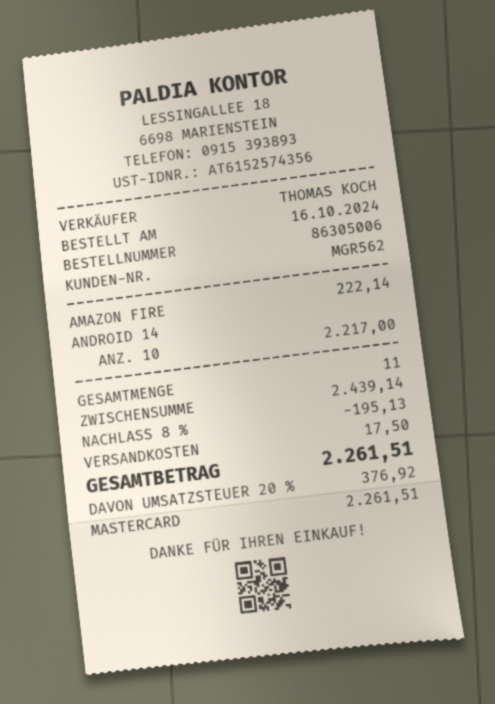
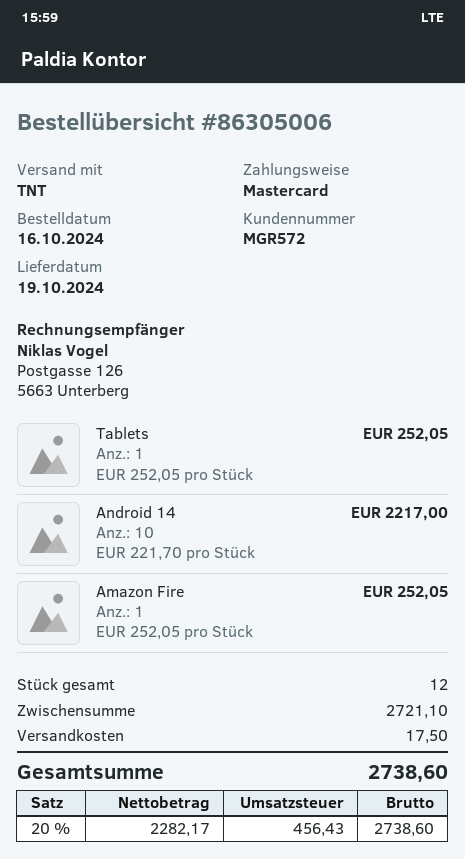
customer number: MGR562 -> MGR572
AMAZON FIRE: 1 for 222.14 -> 1 for 252.05
Tablets: none -> 1 for 252.05
total quantity: 11 -> 12
subtotal: 2439.14 -> 2721.10
discount: 8% = 195.13 -> none
tax: 20% = 376.92 -> 20% = 456.43
total: 2261.51 -> 2738.60

